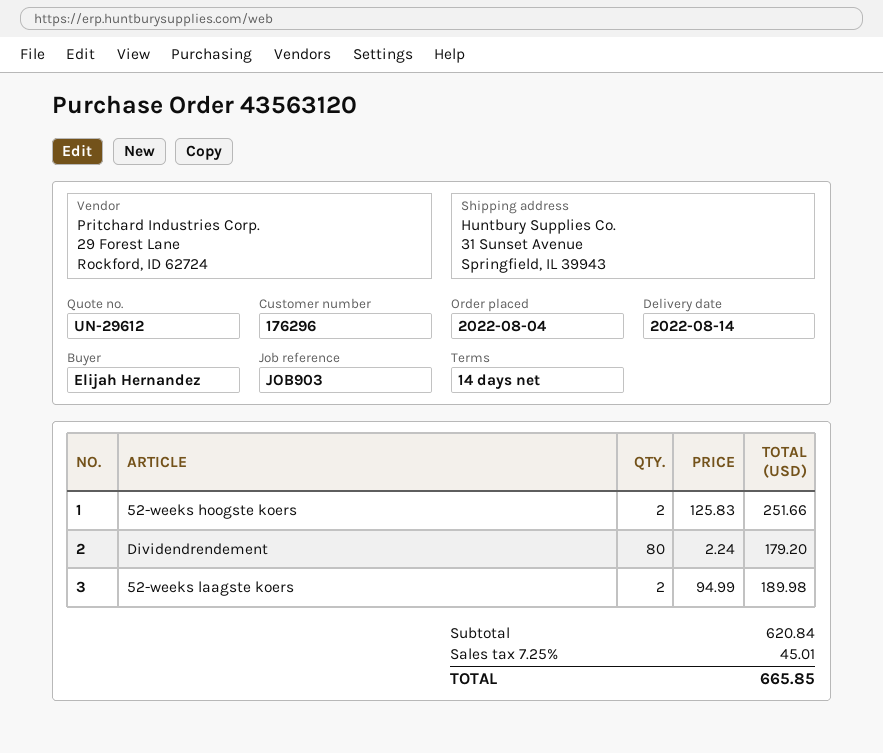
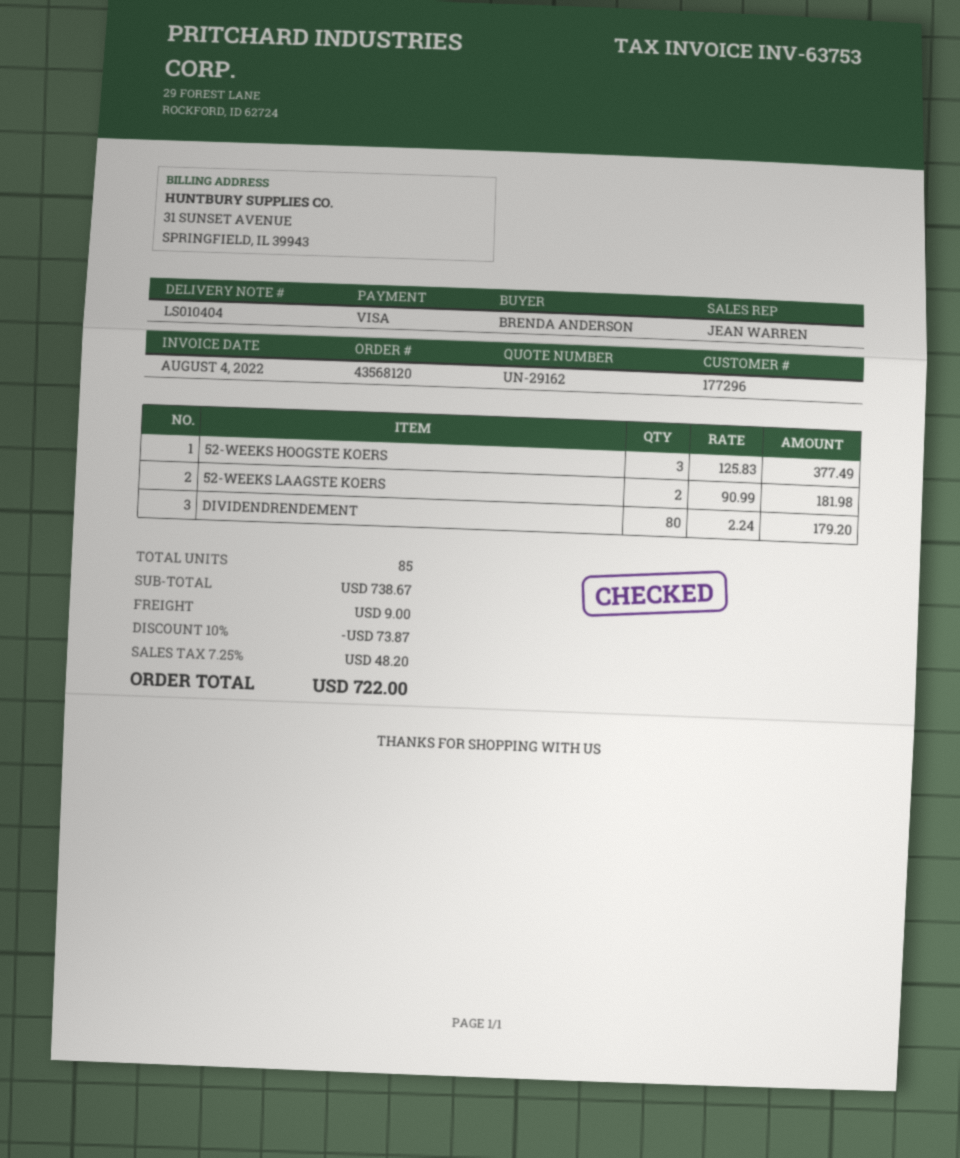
quote number: UN-29612 -> UN-29162
order number: 43563120 -> 43568120
customer number: 176296 -> 177296
ordered by: Elijah Hernandez -> BRENDA ANDERSON
52-weeks hoogste koers: 2 x 125.83 = 251.66 -> 3 x 125.83 = 377.49
52-weeks laagste koers: 2 x 94.99 = 189.98 -> 2 x 90.99 = 181.98
subtotal: 620.84 -> 738.67
discount: none -> 10% = 73.87
shipping: none -> 9.00
tax: 7.25% = 45.01 -> 7.25% = 48.20
total: 665.85 -> 722.00

